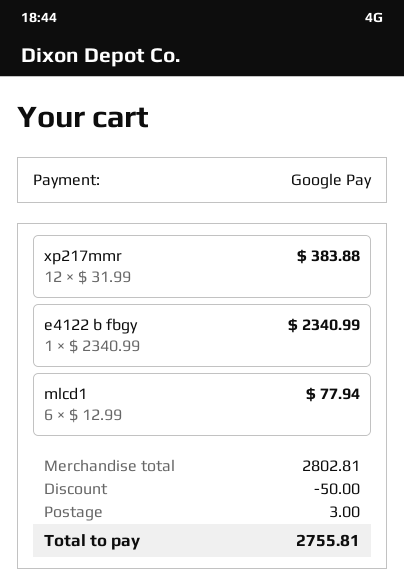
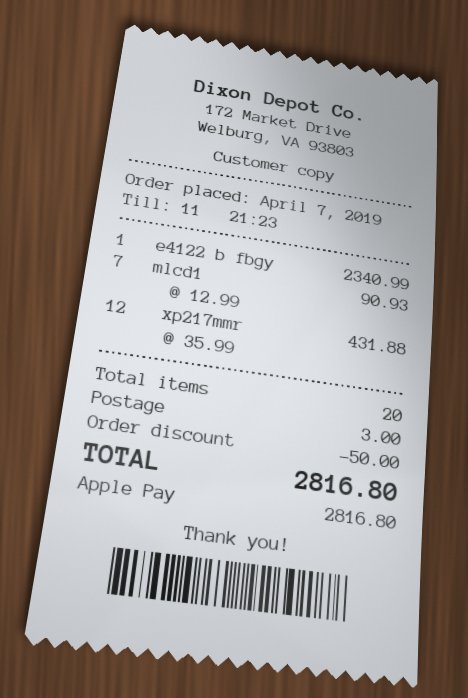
payment method: Google Pay -> Apple Pay
xp217mmr: 12 x 31.99 = 383.88 -> 12 x 35.99 = 431.88
mlcd1: 6 x 12.99 = 77.94 -> 7 x 12.99 = 90.93
total: 2755.81 -> 2816.80

